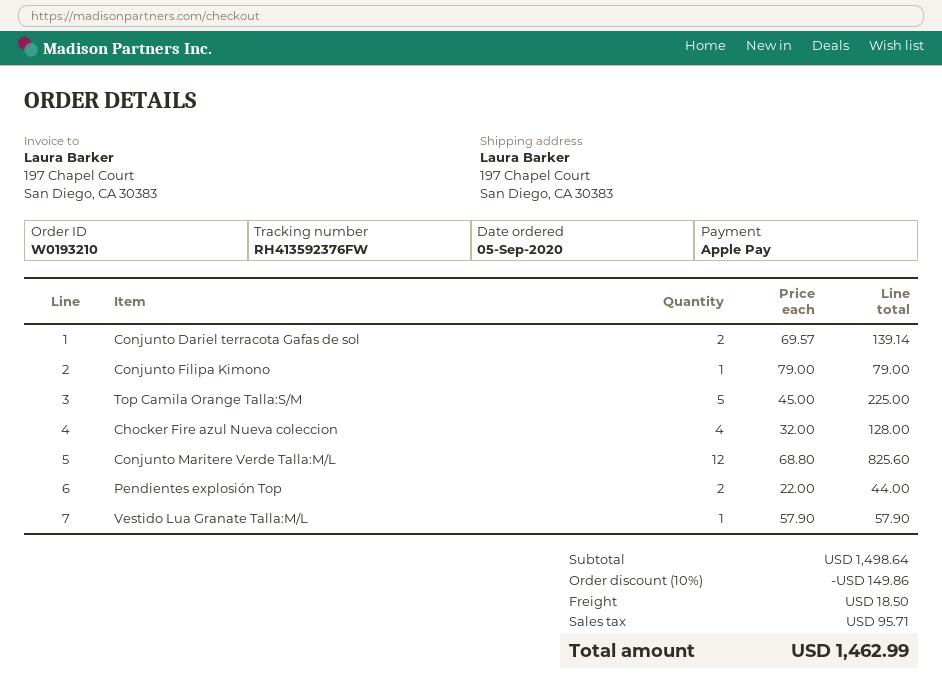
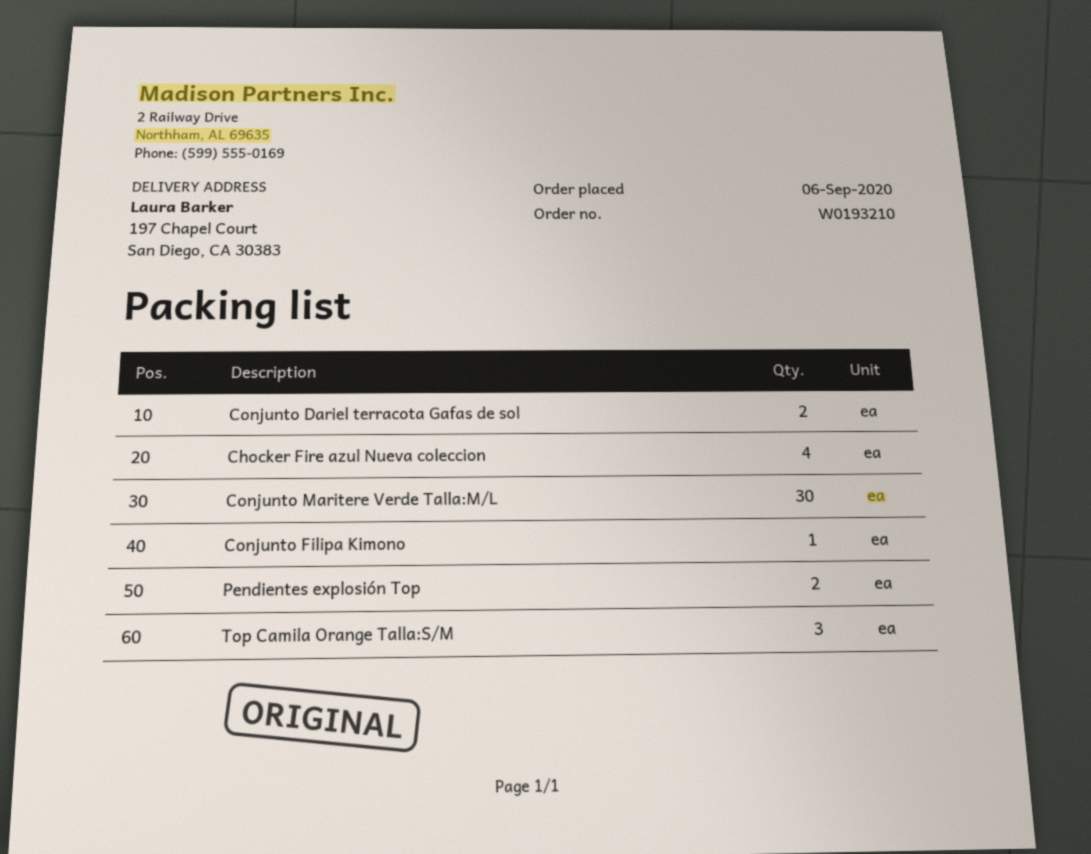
order date: 2020-09-05 -> 2020-09-06
Top Camila Orange Talla:S/M: 5 -> 3
Conjunto Maritere Verde Talla:M/L: 12 -> 30
Vestido Lua Granate Talla:M/L: 1 -> none

